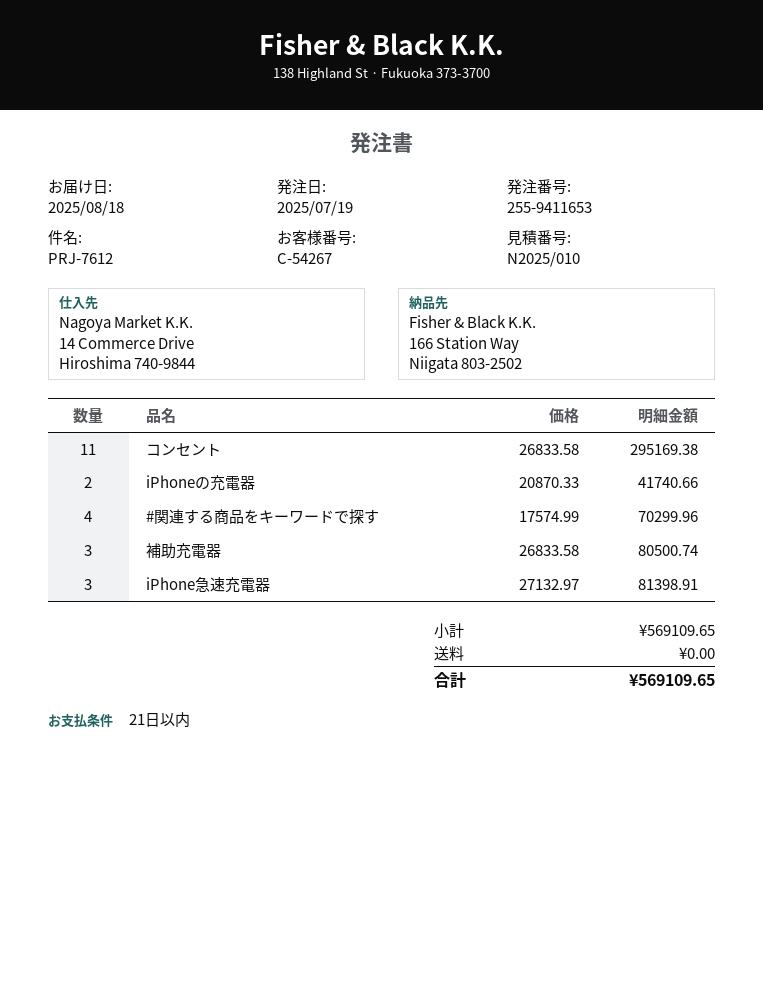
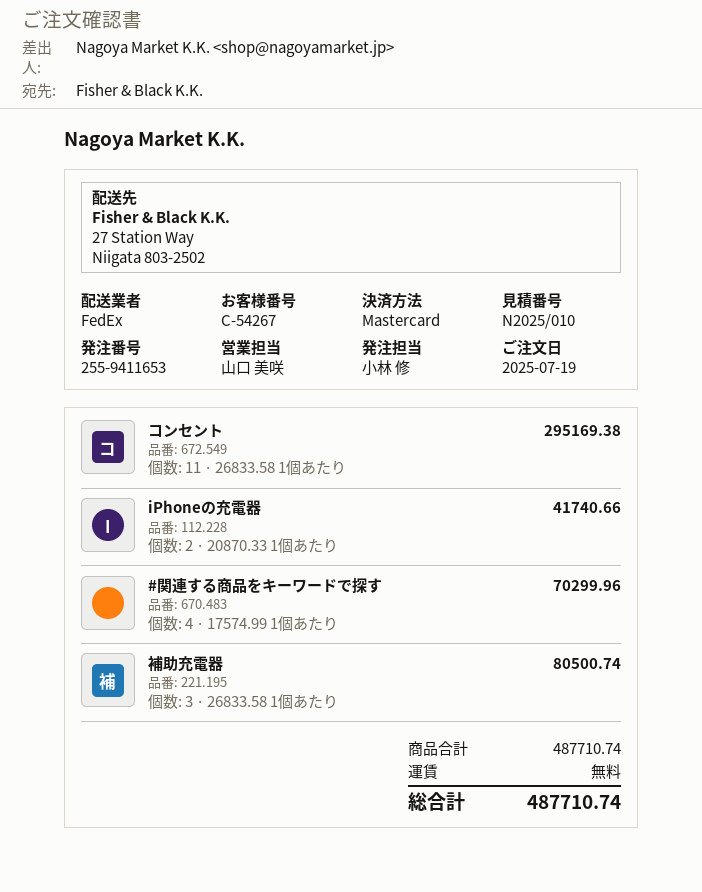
ship to: 166 Station Way, Niigata 803-2502 -> 27 Station Way, Niigata 803-2502
iPhone急速充電器: 3 x 27132.97 = 81398.91 -> none
subtotal: 569109.65 -> 487710.74
total: 569109.65 -> 487710.74

